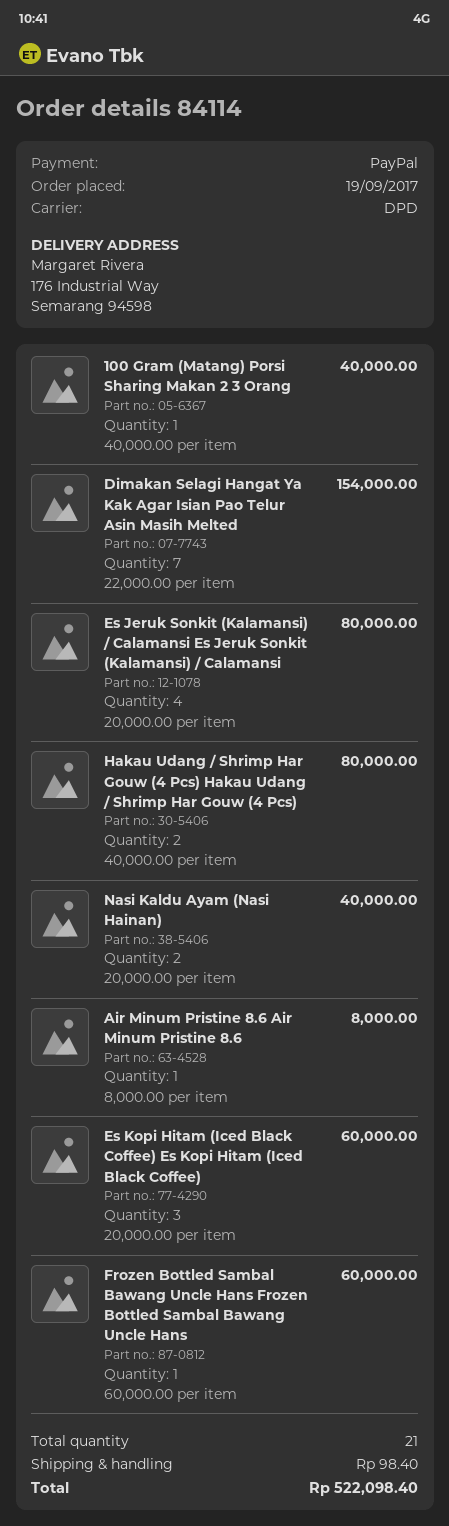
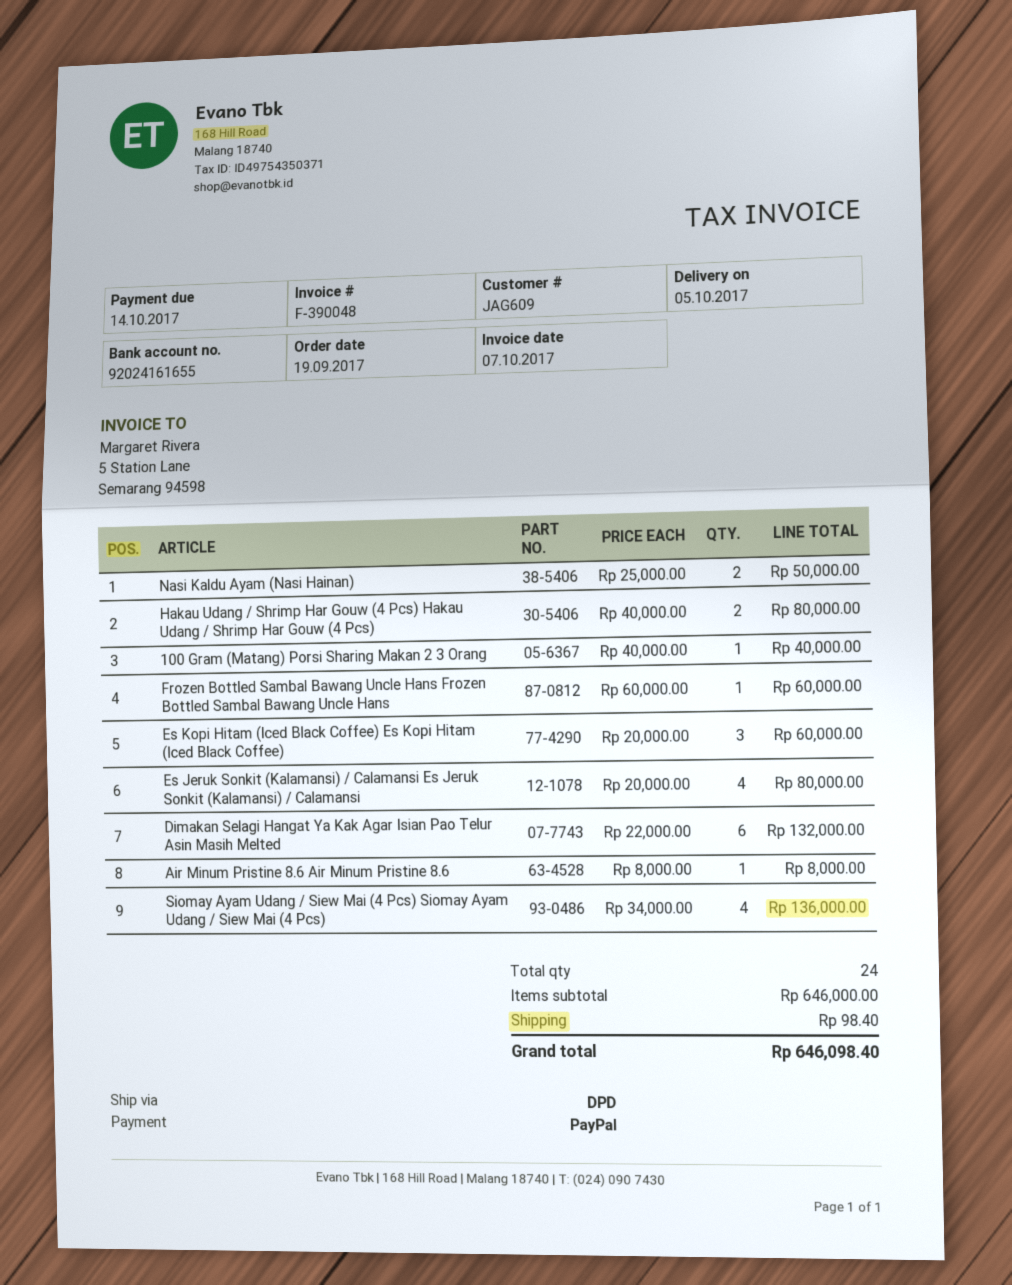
Dimakan Selagi Hangat Ya Kak Agar Isian Pao Telur Asin Masih Melted: 7 x 22000.00 = 154000.00 -> 6 x 22000.00 = 132000.00
Nasi Kaldu Ayam (Nasi Hainan): 2 x 20000.00 = 40000.00 -> 2 x 25000.00 = 50000.00
Siomay Ayam Udang / Siew Mai (4 Pcs) Siomay Ayam Udang / Siew Mai (4 Pcs): none -> 4 x 34000.00 = 136000.00
total quantity: 21 -> 24
total: 522098.40 -> 646098.40

